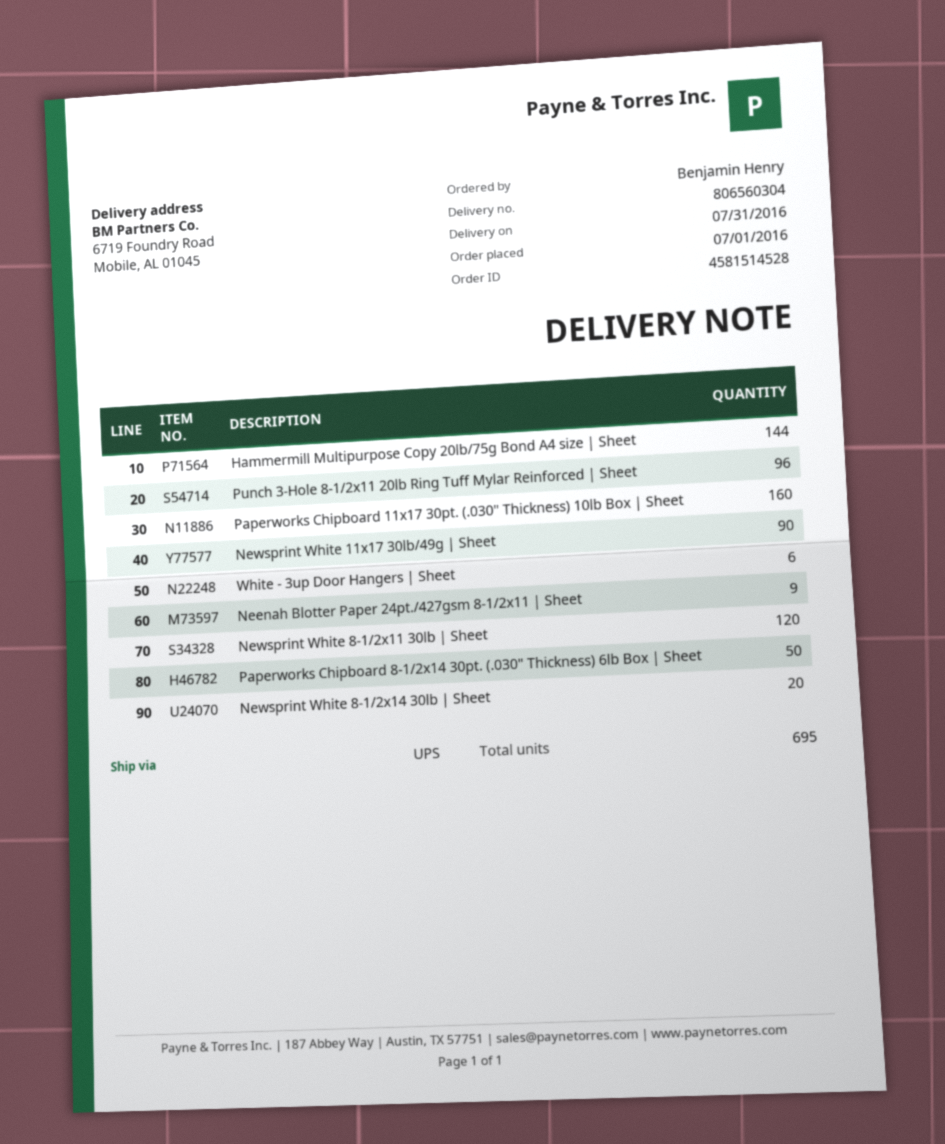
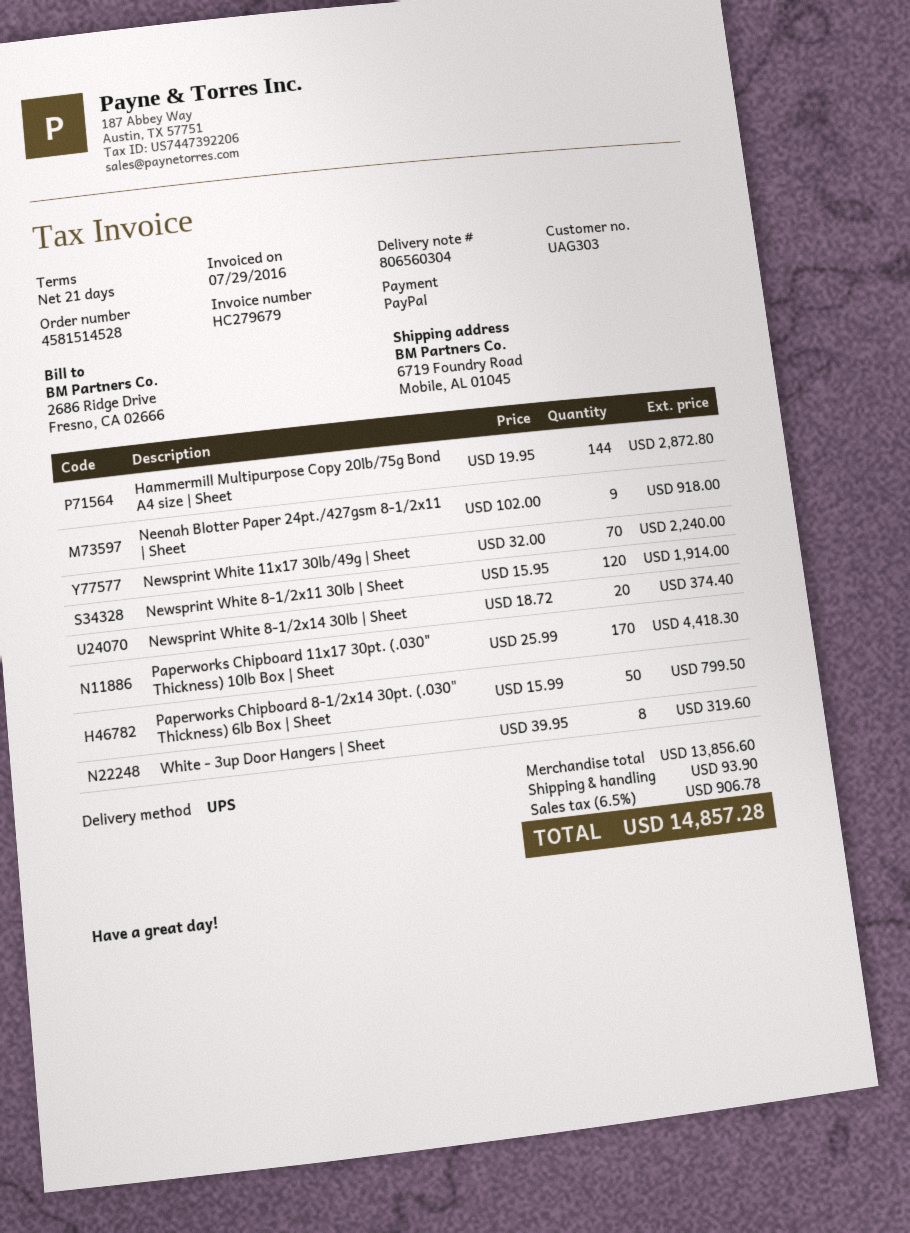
Punch 3-Hole 8-1/2x11 20lb Ring Tuff Mylar Reinforced | Sheet: 96 -> none
Paperworks Chipboard 11x17 30pt. (.030" Thickness) 10lb Box | Sheet: 160 -> 170
Newsprint White 11x17 30lb/49g | Sheet: 90 -> 70
White - 3up Door Hangers | Sheet: 6 -> 8

